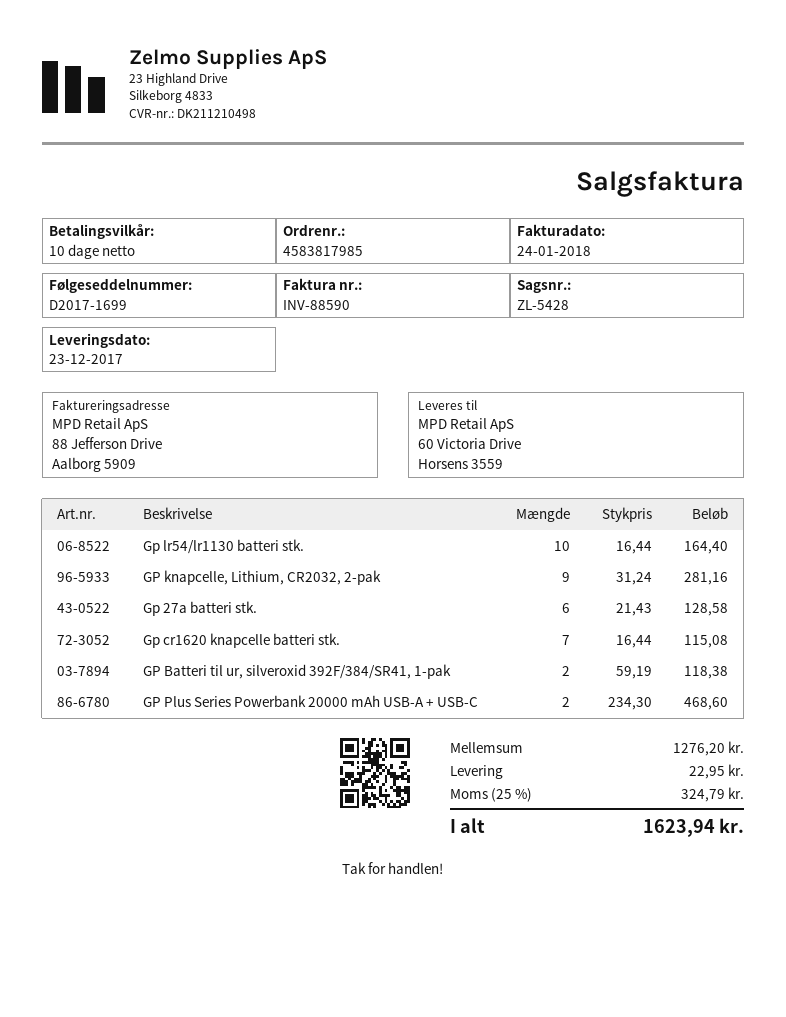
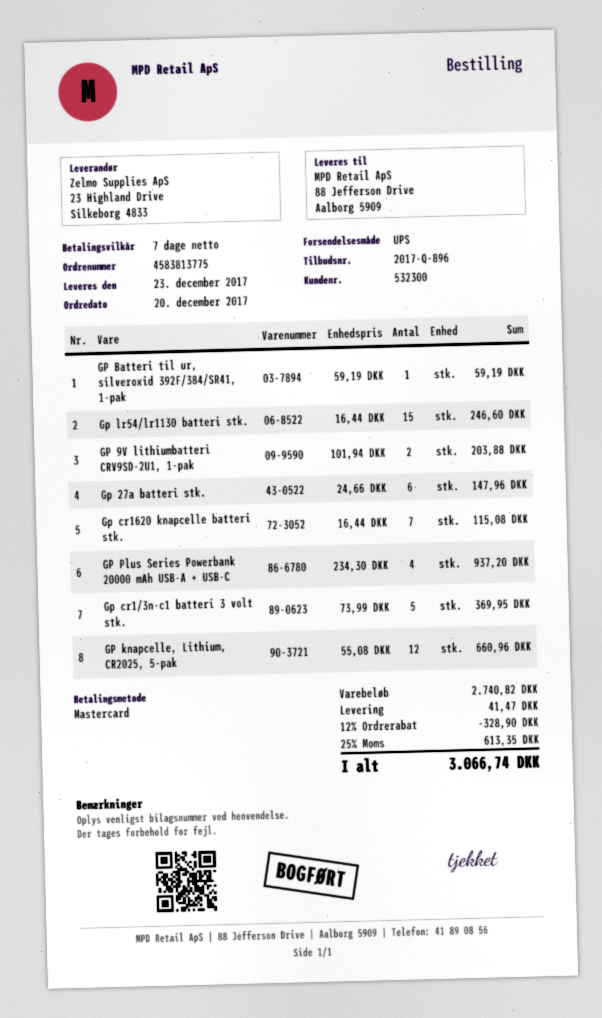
order number: 4583817985 -> 4583813775
payment terms: 10 days -> 7 days
ship to: 60 Victoria Drive, Horsens 3559 -> 88 Jefferson Drive, Aalborg 5909
Gp lr54/lr1130 batteri stk.: 10 x 16.44 = 164.40 -> 15 x 16.44 = 246.60
GP knapcelle, Lithium, CR2032, 2-pak: 9 x 31.24 = 281.16 -> none
Gp 27a batteri stk.: 6 x 21.43 = 128.58 -> 6 x 24.66 = 147.96
GP Batteri til ur, silveroxid 392F/384/SR41, 1-pak: 2 x 59.19 = 118.38 -> 1 x 59.19 = 59.19
GP Plus Series Powerbank 20000 mAh USB-A + USB-C: 2 x 234.30 = 468.60 -> 4 x 234.30 = 937.20
GP 9V lithiumbatteri CRV9SD-2U1, 1-pak: none -> 2 x 101.94 = 203.88
Gp cr1/3n-c1 batteri 3 volt stk.: none -> 5 x 73.99 = 369.95
GP knapcelle, Lithium, CR2025, 5-pak: none -> 12 x 55.08 = 660.96
subtotal: 1276.20 -> 2740.82
discount: none -> 12% = 328.90
shipping: 22.95 -> 41.47
tax: 25% = 324.79 -> 25% = 613.35
total: 1623.94 -> 3066.74

